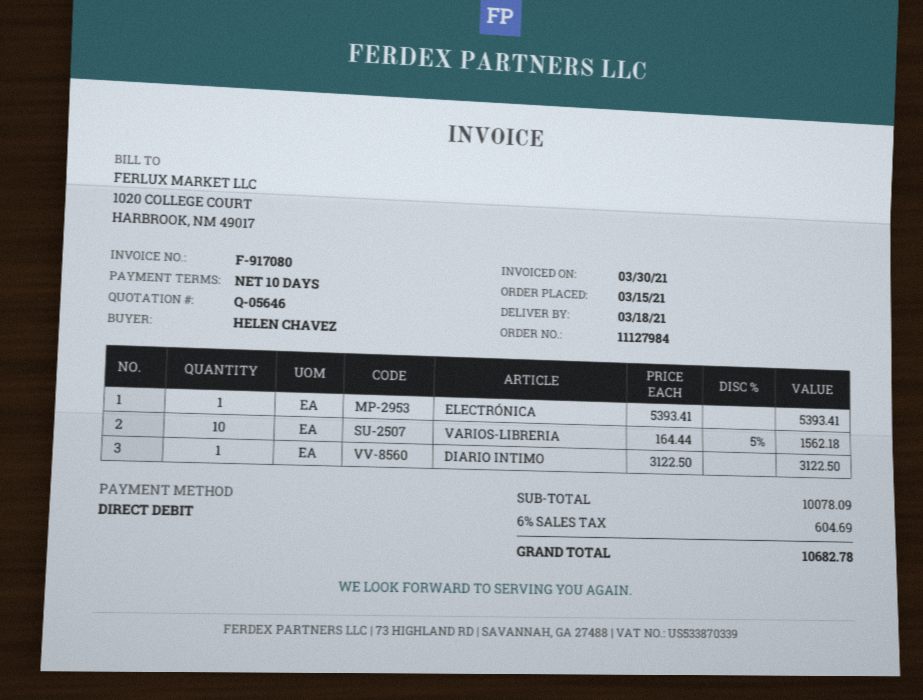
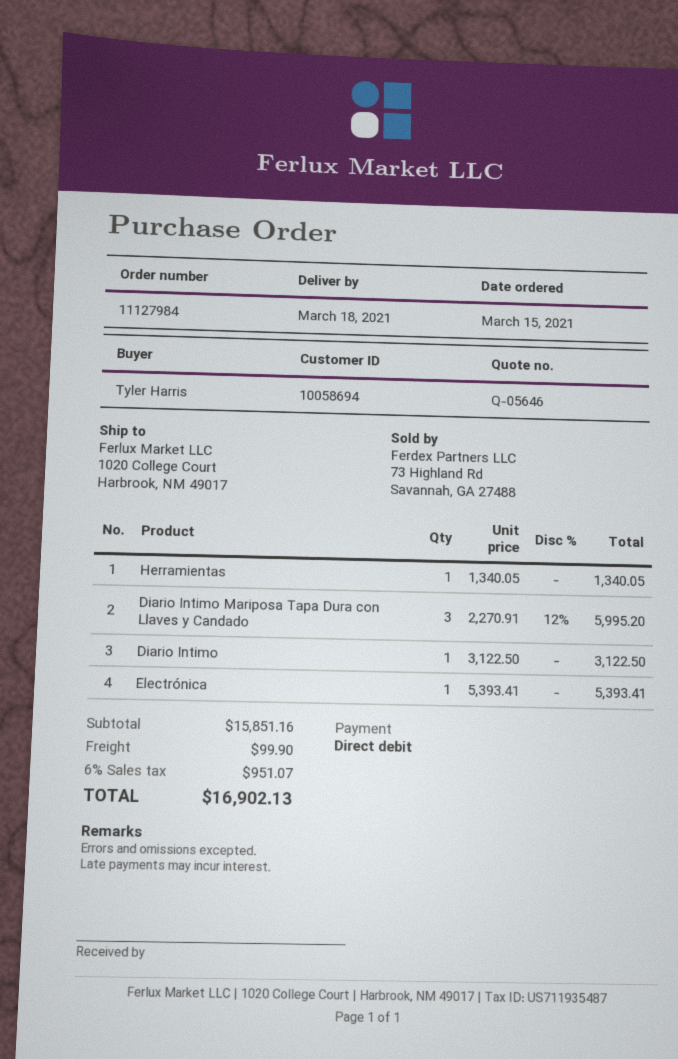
ordered by: HELEN CHAVEZ -> Tyler Harris
VARIOS-LIBRERIA: 10 x 164.44 - 5% = 1562.18 -> none
Herramientas: none -> 1 x 1340.05 = 1340.05
Diario Intimo Mariposa Tapa Dura con Llaves y Candado: none -> 3 x 2270.91 - 12% = 5995.20
subtotal: 10078.09 -> 15851.16
shipping: none -> 99.90
tax: 6% = 604.69 -> 6% = 951.07
total: 10682.78 -> 16902.13

